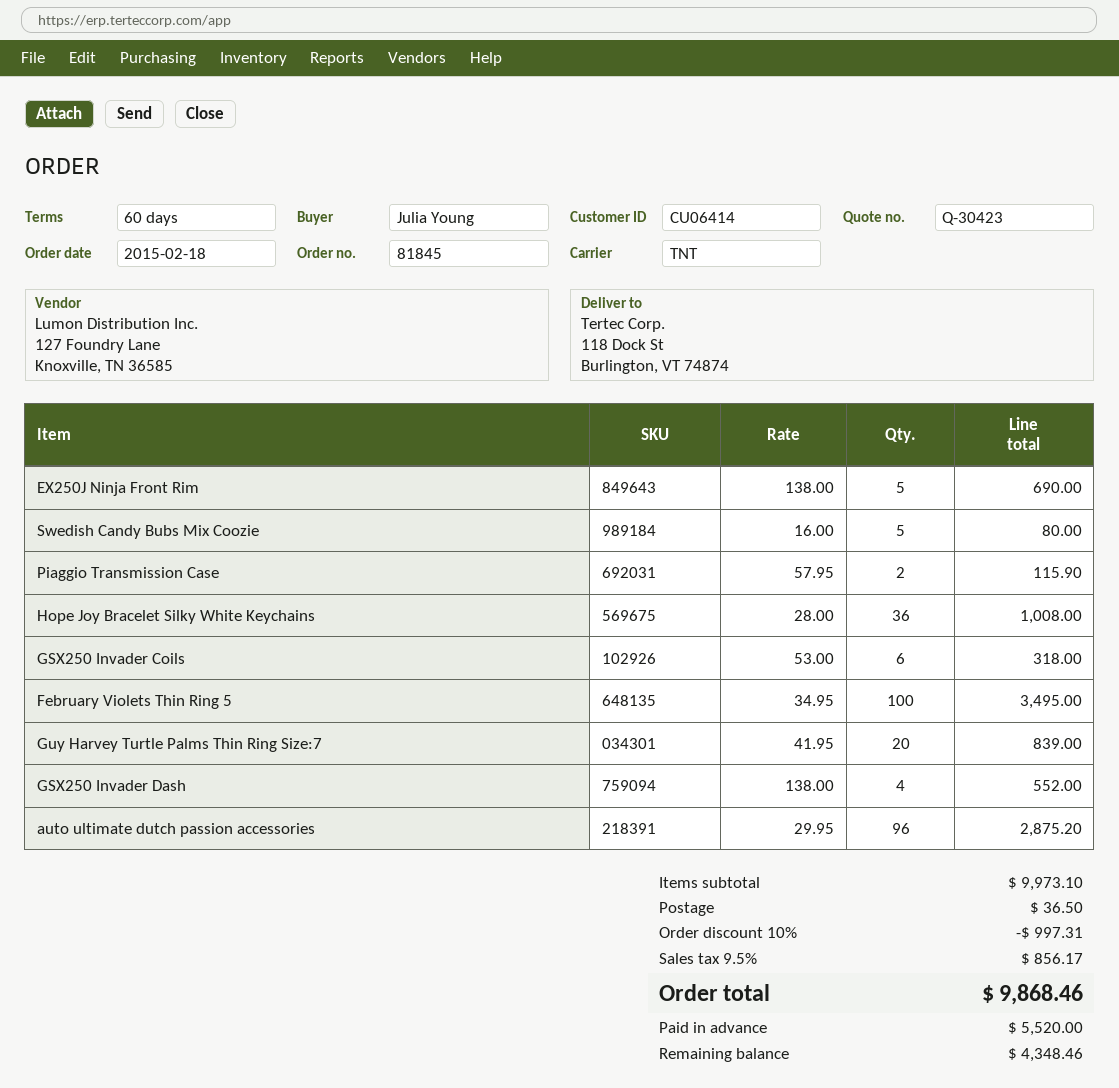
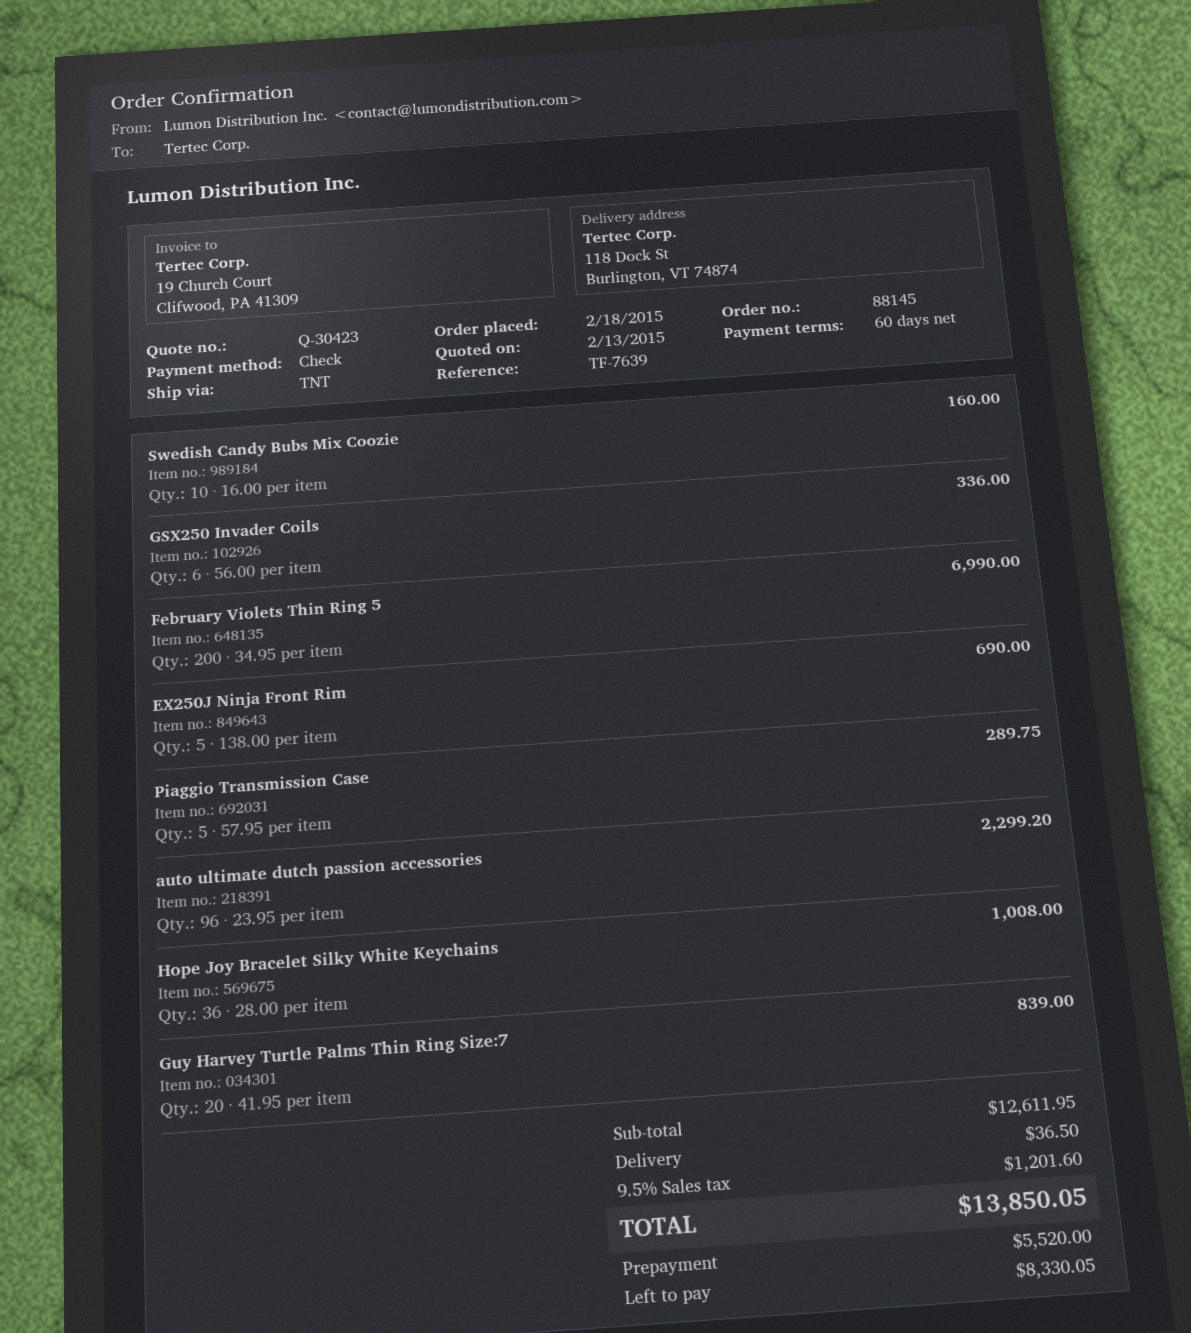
order number: 81845 -> 88145
Swedish Candy Bubs Mix Coozie: 5 x 16.00 = 80.00 -> 10 x 16.00 = 160.00
Piaggio Transmission Case: 2 x 57.95 = 115.90 -> 5 x 57.95 = 289.75
GSX250 Invader Coils: 6 x 53.00 = 318.00 -> 6 x 56.00 = 336.00
February Violets Thin Ring 5: 100 x 34.95 = 3495.00 -> 200 x 34.95 = 6990.00
GSX250 Invader Dash: 4 x 138.00 = 552.00 -> none
auto ultimate dutch passion accessories: 96 x 29.95 = 2875.20 -> 96 x 23.95 = 2299.20
subtotal: 9973.10 -> 12611.95
discount: 10% = 997.31 -> none
tax: 9.5% = 856.17 -> 9.5% = 1201.60
total: 9868.46 -> 13850.05
balance: 4348.46 -> 8330.05

